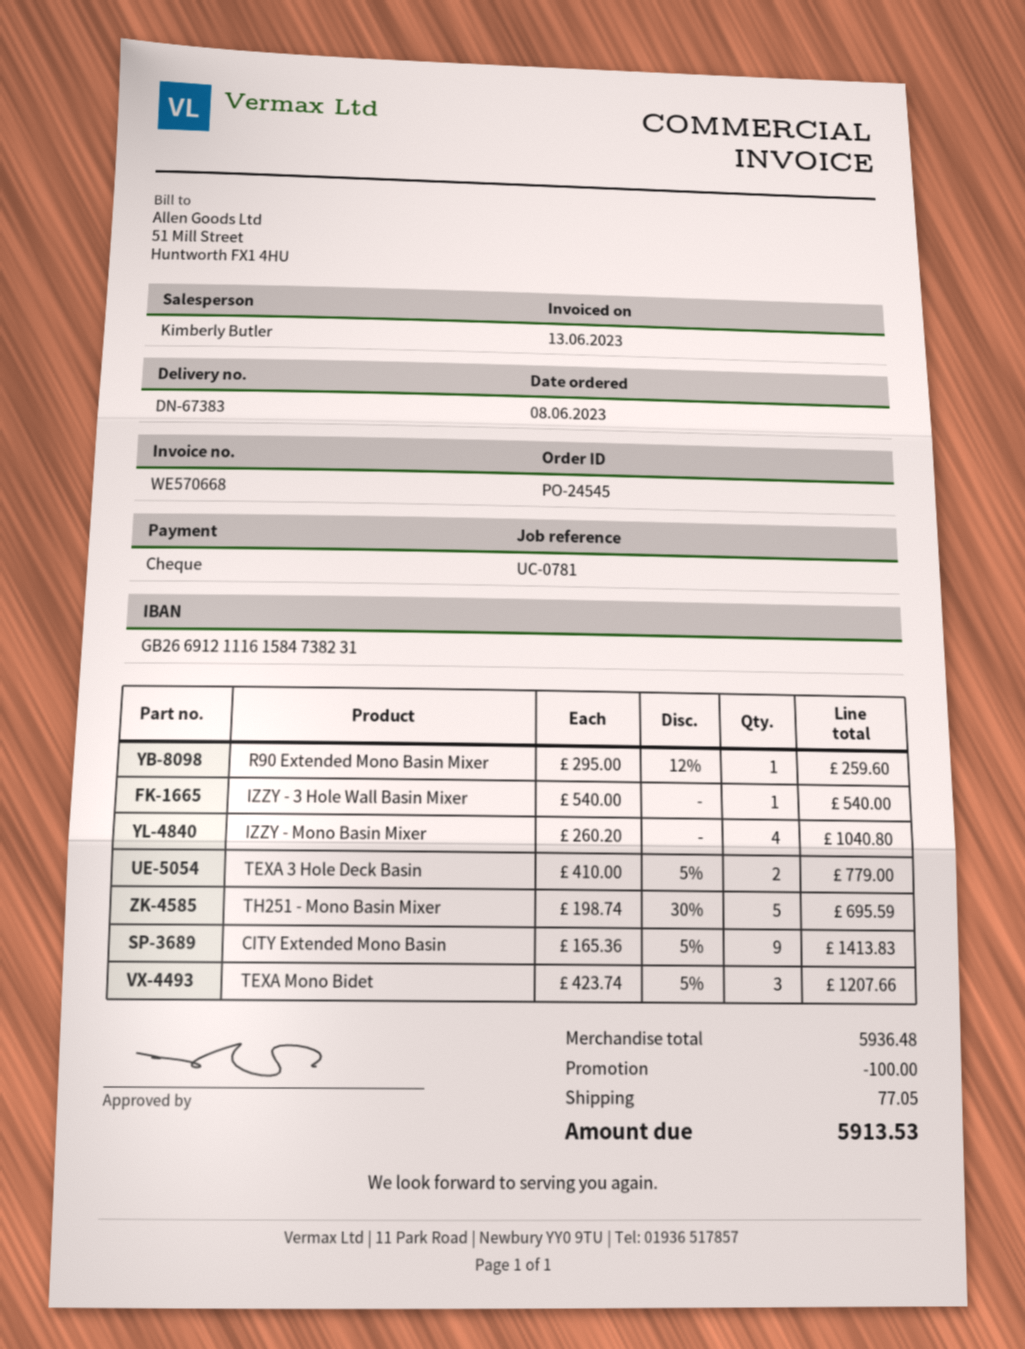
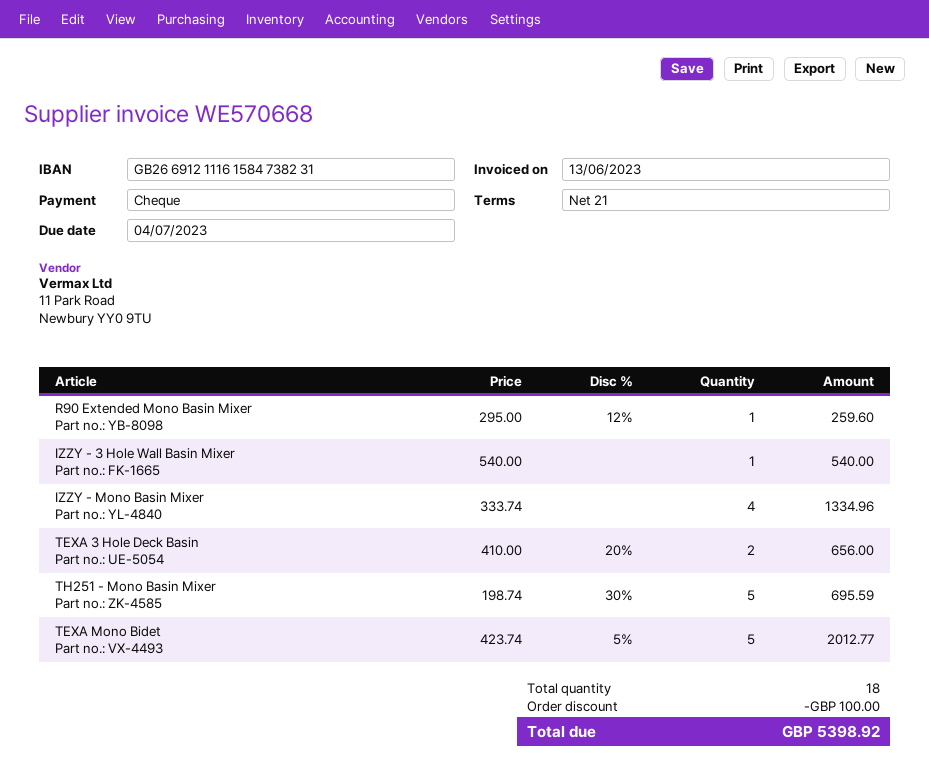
IZZY - Mono Basin Mixer: 4 x 260.20 = 1040.80 -> 4 x 333.74 = 1334.96
TEXA 3 Hole Deck Basin: 2 x 410.00 - 5% = 779.00 -> 2 x 410.00 - 20% = 656.00
CITY Extended Mono Basin: 9 x 165.36 - 5% = 1413.83 -> none
TEXA Mono Bidet: 3 x 423.74 - 5% = 1207.66 -> 5 x 423.74 - 5% = 2012.77
shipping: 77.05 -> none
total: 5913.53 -> 5398.92

